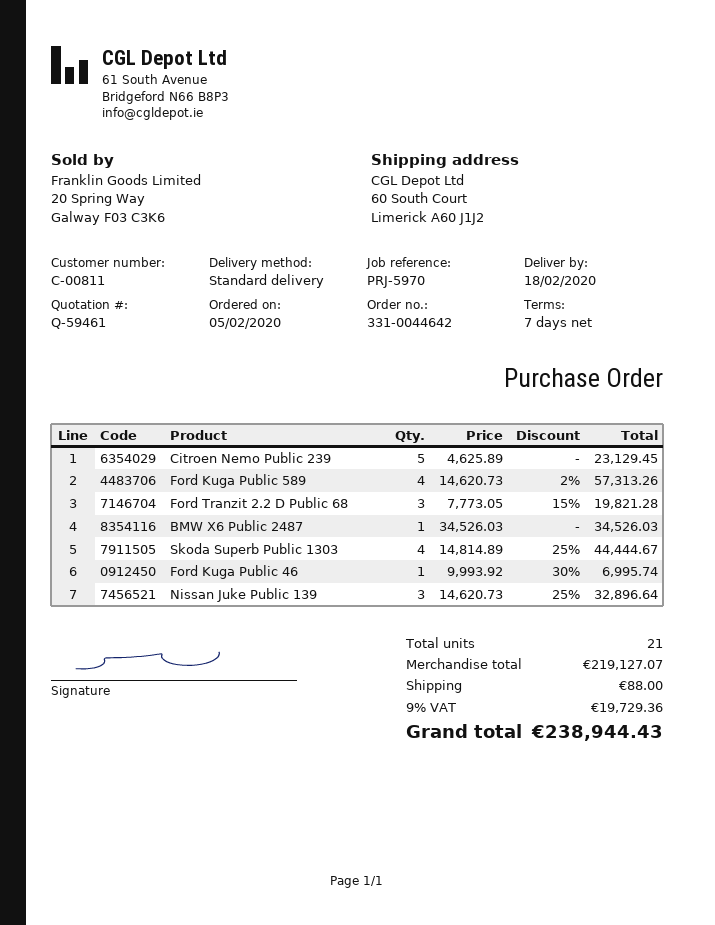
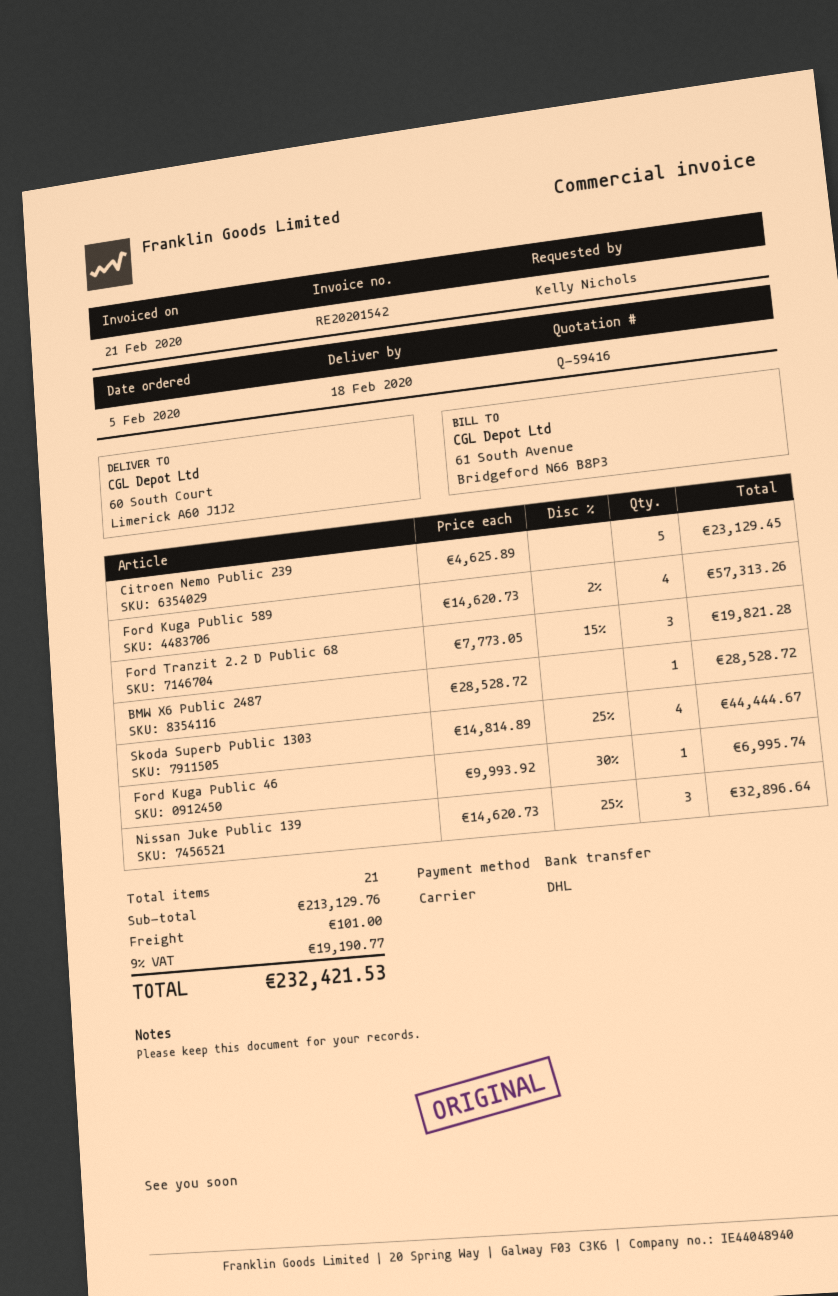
quote number: Q-59461 -> Q-59416
shipping method: standard -> DHL
BMW X6 Public 2487: 1 x 34526.03 = 34526.03 -> 1 x 28528.72 = 28528.72
subtotal: 219127.07 -> 213129.76
shipping: 88.00 -> 101.00
tax: 9% = 19729.36 -> 9% = 19190.77
total: 238944.43 -> 232421.53

